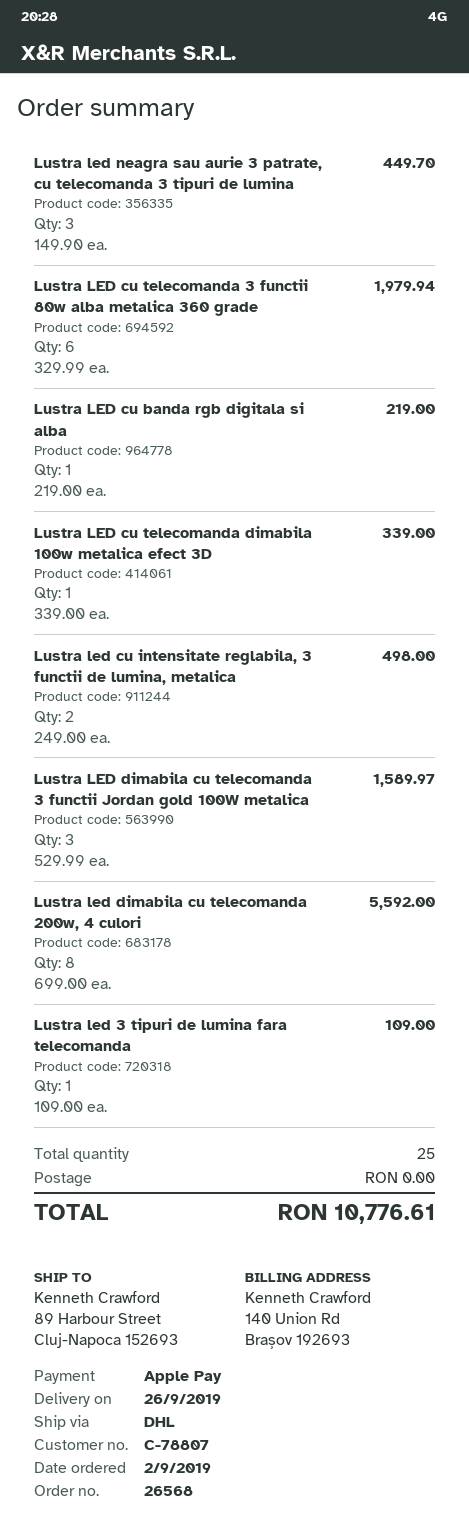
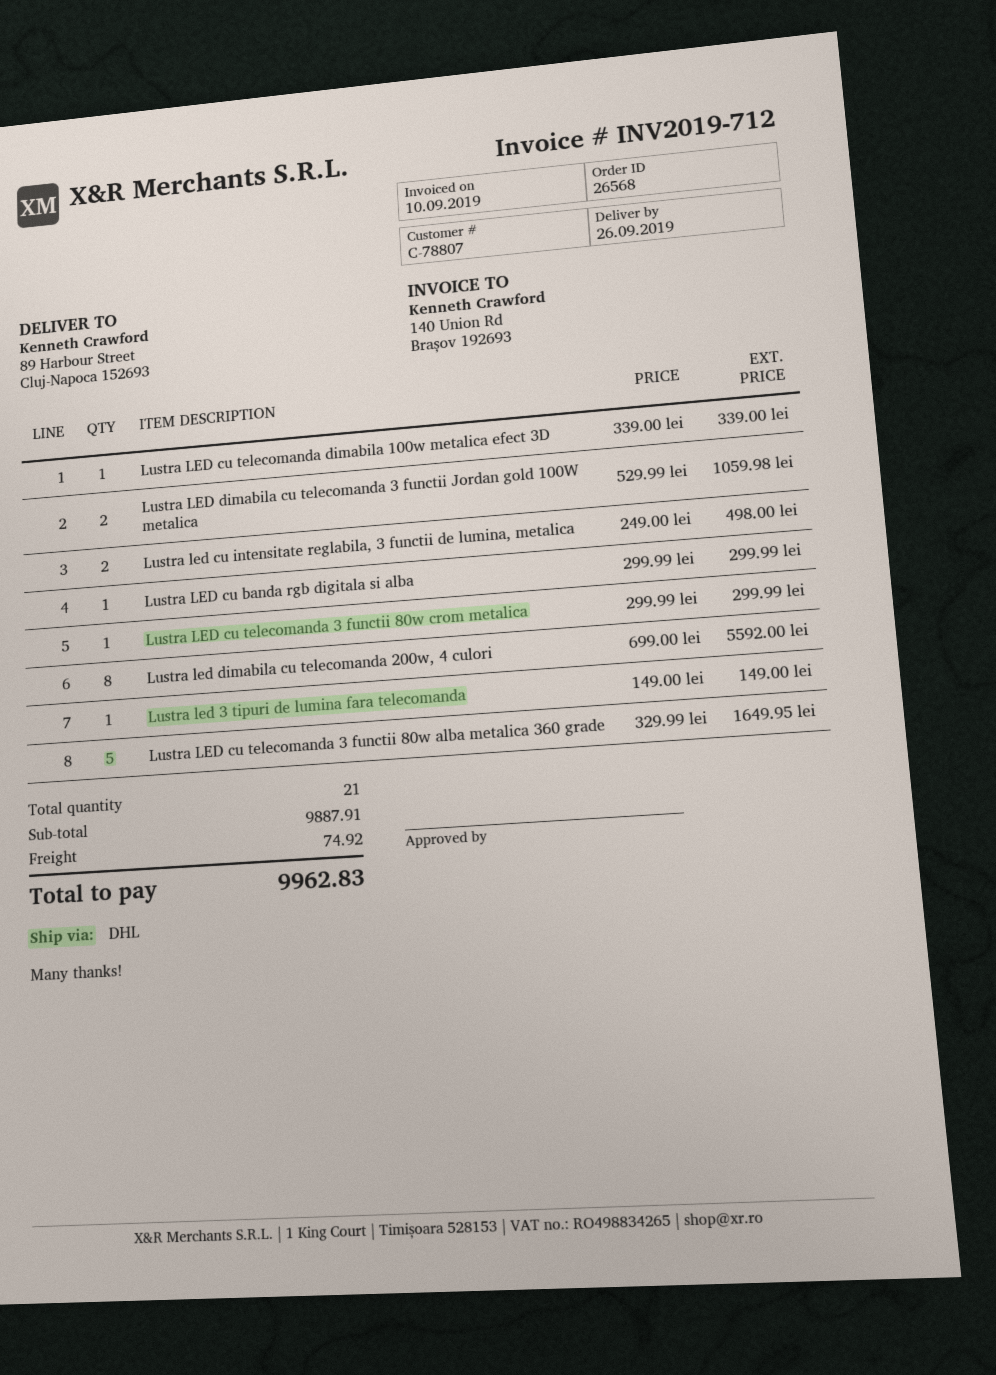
Lustra led neagra sau aurie 3 patrate, cu telecomanda 3 tipuri de lumina: 3 x 149.90 = 449.70 -> none
Lustra LED cu telecomanda 3 functii 80w alba metalica 360 grade: 6 x 329.99 = 1979.94 -> 5 x 329.99 = 1649.95
Lustra LED cu banda rgb digitala si alba: 1 x 219.00 = 219.00 -> 1 x 299.99 = 299.99
Lustra LED dimabila cu telecomanda 3 functii Jordan gold 100W metalica: 3 x 529.99 = 1589.97 -> 2 x 529.99 = 1059.98
Lustra led 3 tipuri de lumina fara telecomanda: 1 x 109.00 = 109.00 -> 1 x 149.00 = 149.00
Lustra LED cu telecomanda 3 functii 80w crom metalica: none -> 1 x 299.99 = 299.99
total quantity: 25 -> 21
shipping: 0.00 -> 74.92
total: 10776.61 -> 9962.83

